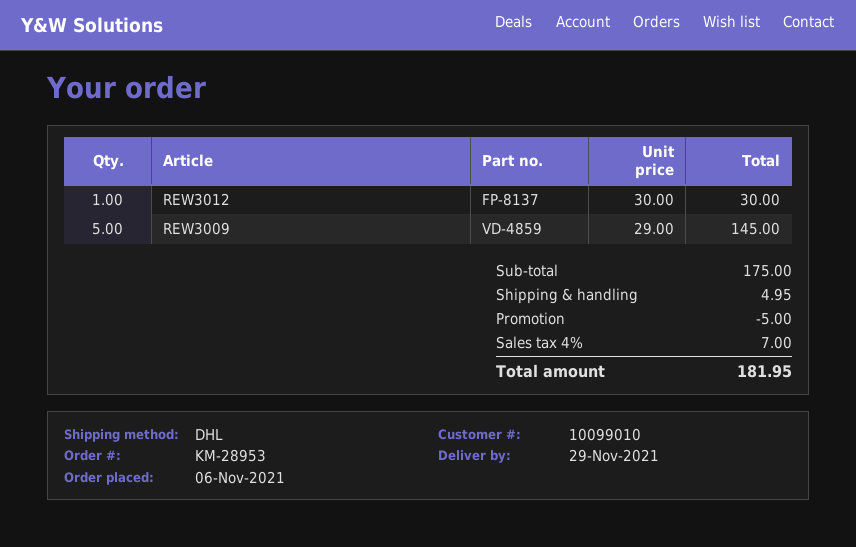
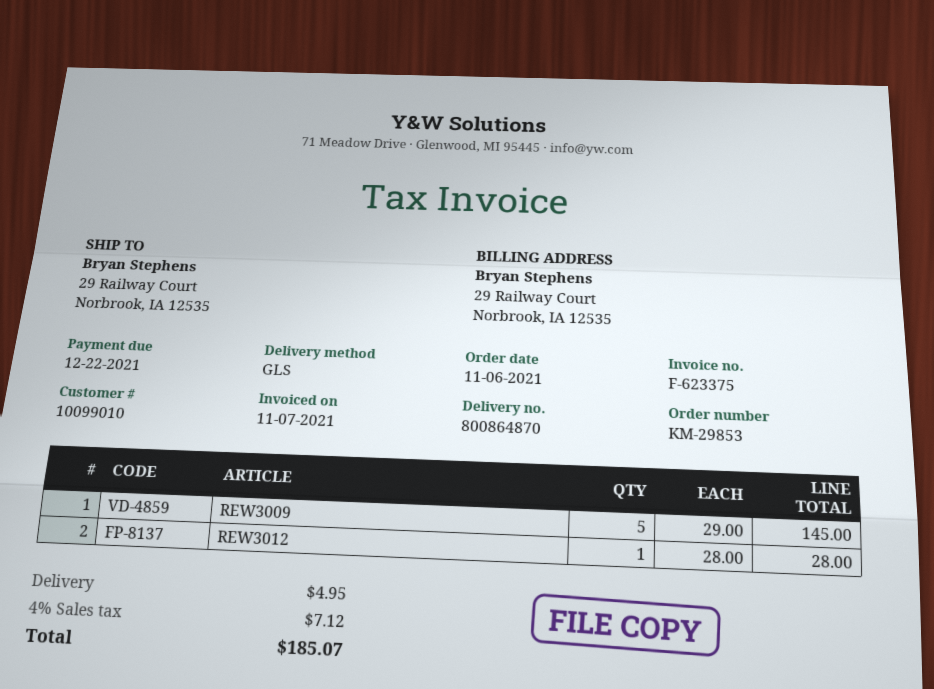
order number: KM-28953 -> KM-29853
shipping method: DHL -> GLS
REW3012: 1 x 30.00 = 30.00 -> 1 x 28.00 = 28.00
discount: 5.00 -> none
tax: 4% = 7.00 -> 4% = 7.12
total: 181.95 -> 185.07

